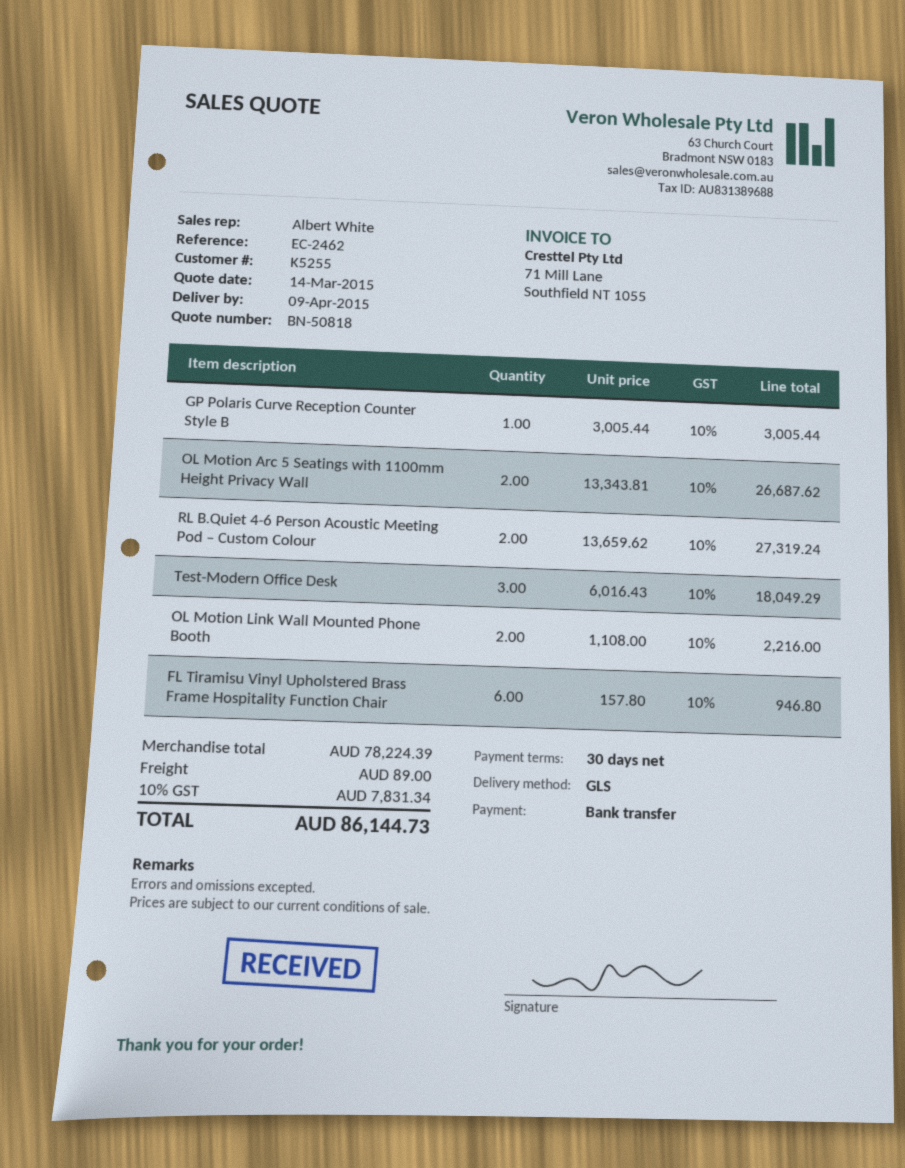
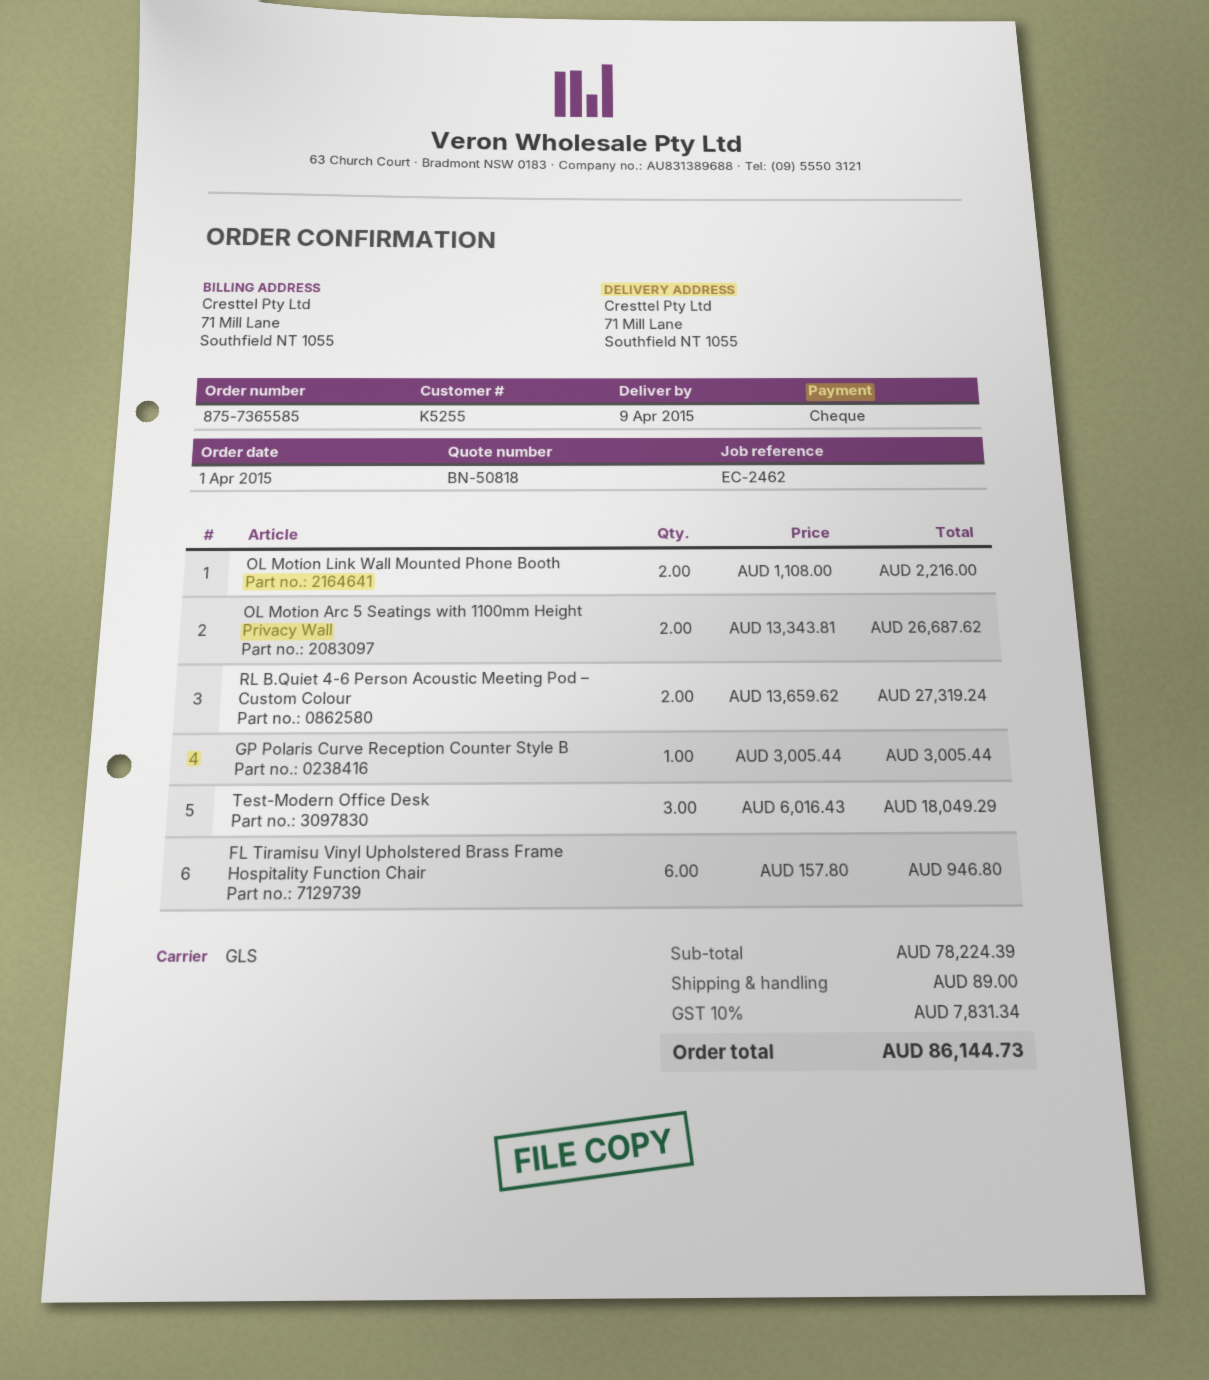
payment method: bank transfer -> cheque

